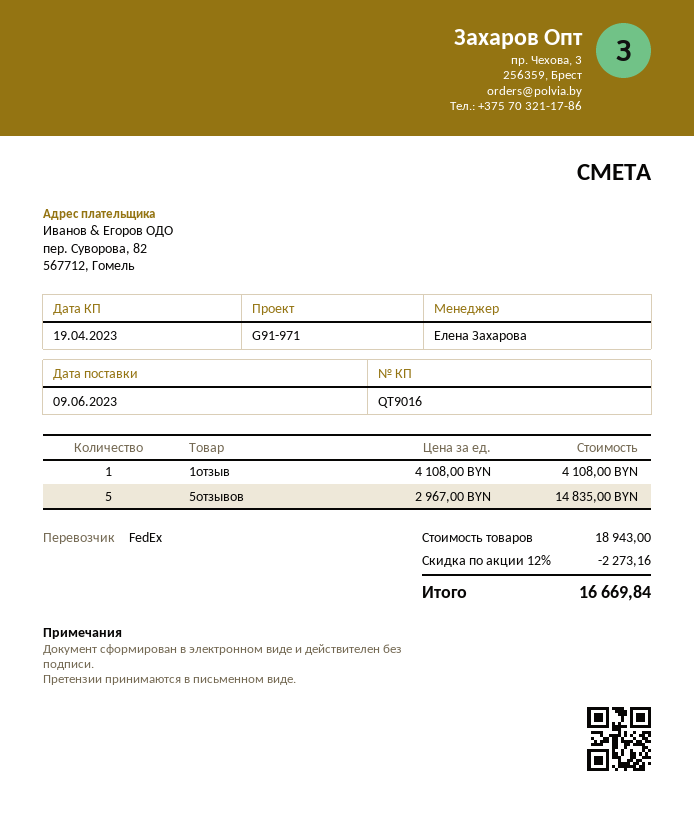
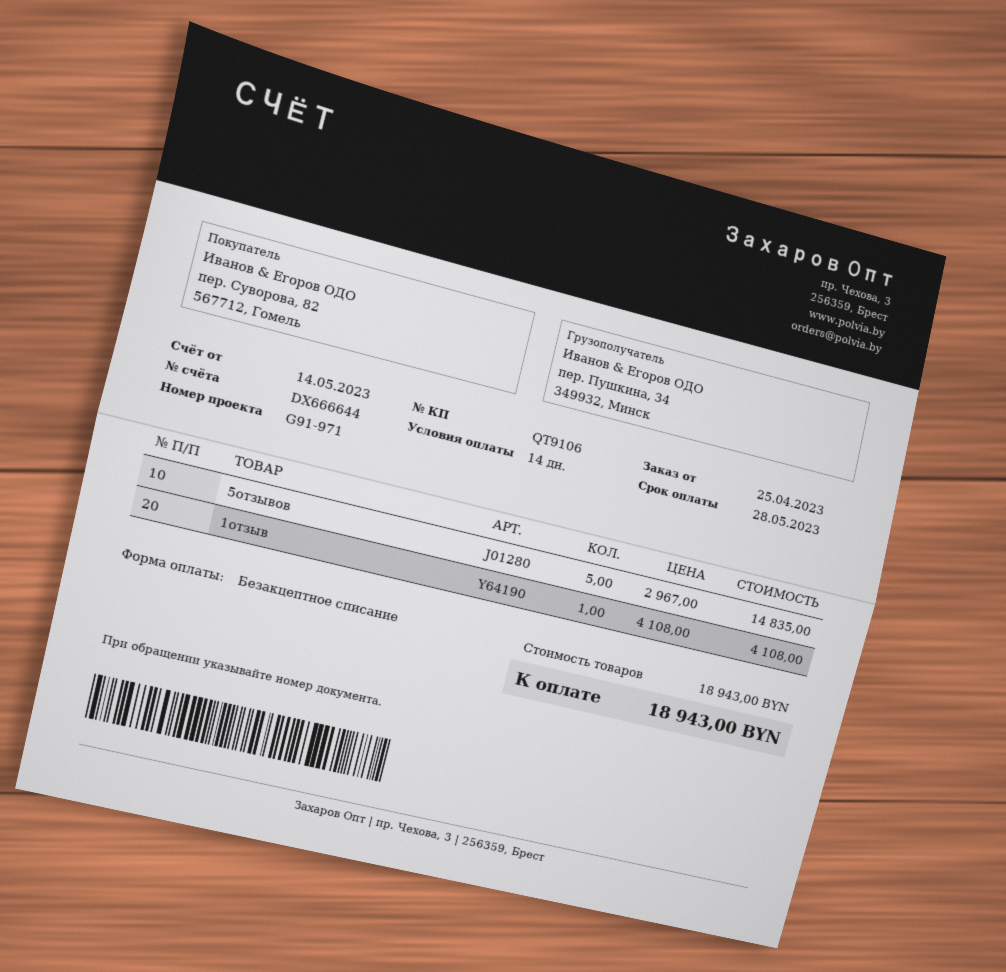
quote number: QT9016 -> QT9106
discount: 12% = 2273.16 -> none
total: 16669.84 -> 18943.00

